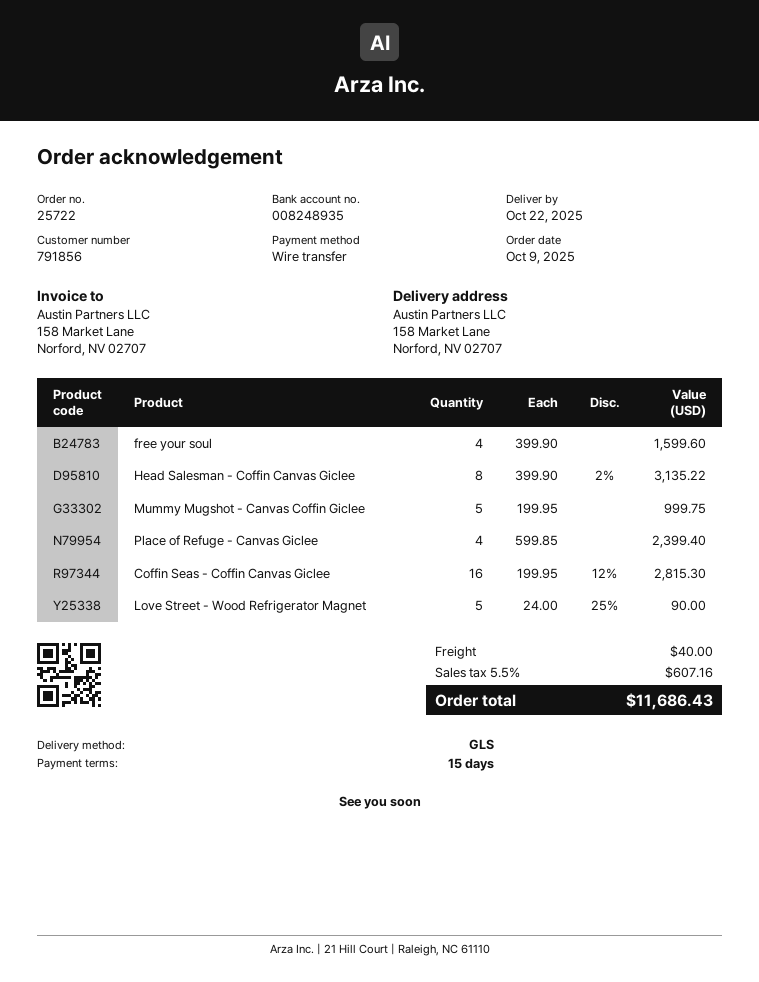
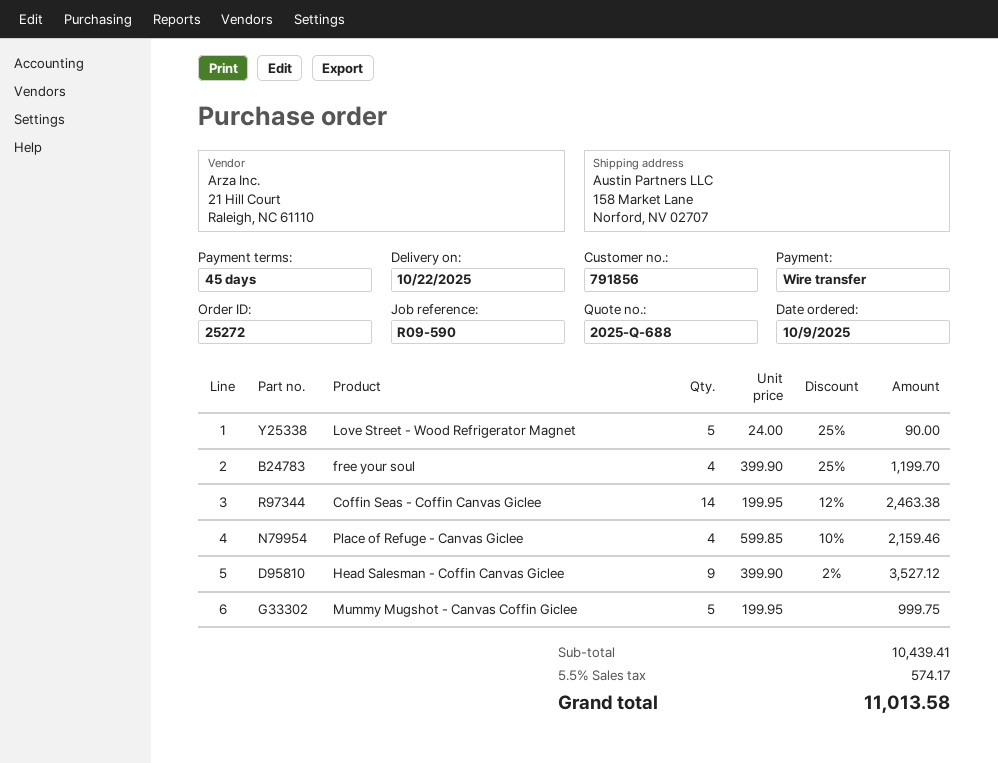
order number: 25722 -> 25272
payment terms: 15 days -> 45 days
free your soul: 4 x 399.90 = 1599.60 -> 4 x 399.90 - 25% = 1199.70
Head Salesman - Coffin Canvas Giclee: 8 x 399.90 - 2% = 3135.22 -> 9 x 399.90 - 2% = 3527.12
Place of Refuge - Canvas Giclee: 4 x 599.85 = 2399.40 -> 4 x 599.85 - 10% = 2159.46
Coffin Seas - Coffin Canvas Giclee: 16 x 199.95 - 12% = 2815.30 -> 14 x 199.95 - 12% = 2463.38
shipping: 40.00 -> none
tax: 5.5% = 607.16 -> 5.5% = 574.17
total: 11686.43 -> 11013.58

